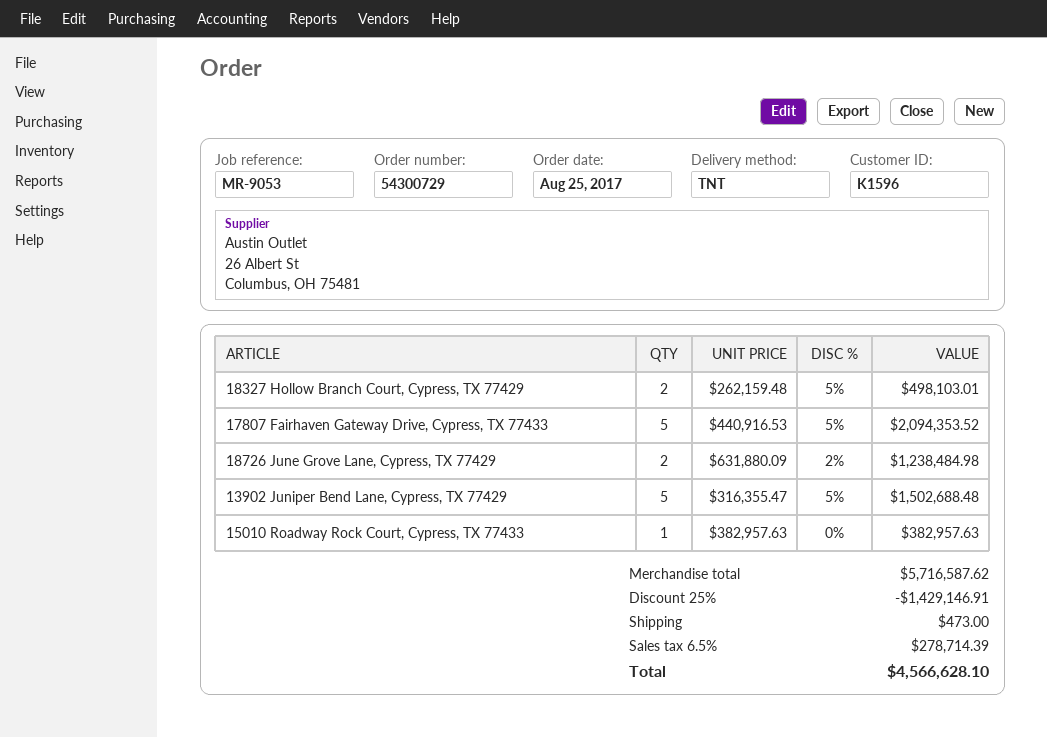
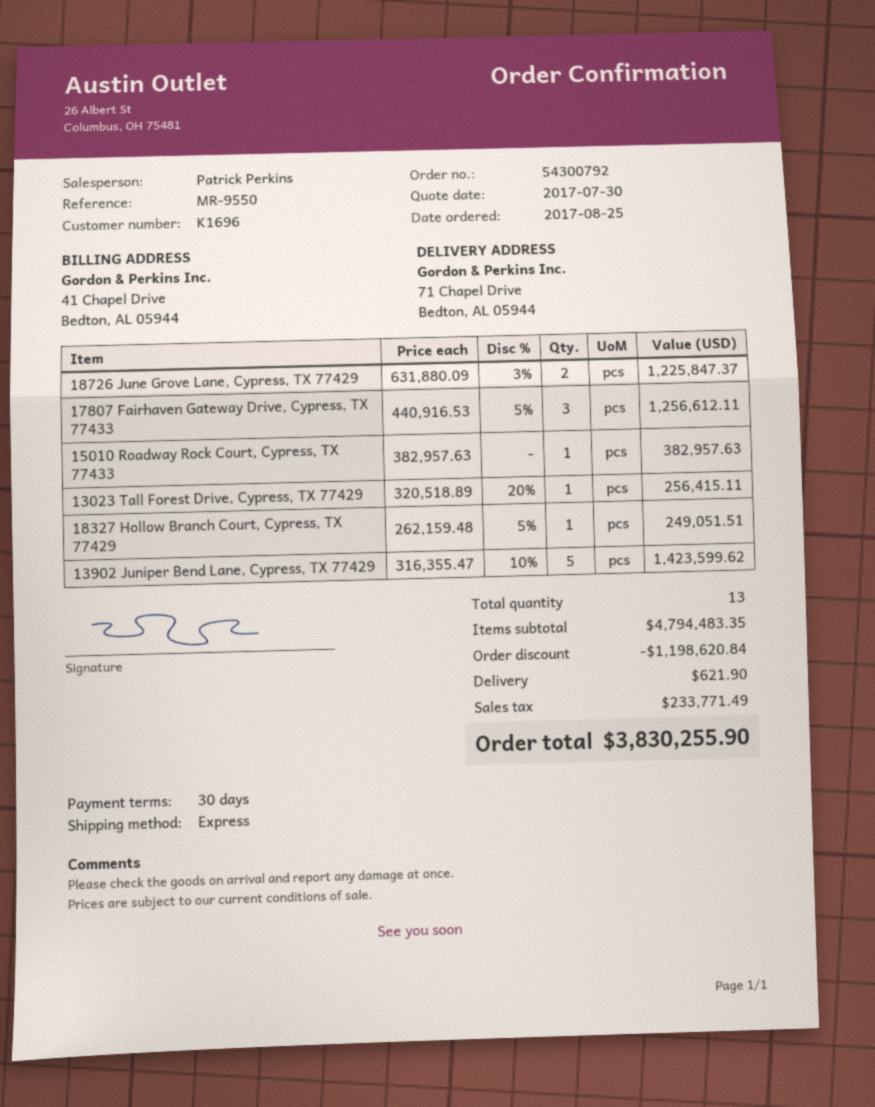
order number: 54300729 -> 54300792
customer number: K1596 -> K1696
reference: MR-9053 -> MR-9550
shipping method: TNT -> express
18327 Hollow Branch Court, Cypress, TX 77429: 2 x 262159.48 - 5% = 498103.01 -> 1 x 262159.48 - 5% = 249051.51
17807 Fairhaven Gateway Drive, Cypress, TX 77433: 5 x 440916.53 - 5% = 2094353.52 -> 3 x 440916.53 - 5% = 1256612.11
18726 June Grove Lane, Cypress, TX 77429: 2 x 631880.09 - 2% = 1238484.98 -> 2 x 631880.09 - 3% = 1225847.37
13902 Juniper Bend Lane, Cypress, TX 77429: 5 x 316355.47 - 5% = 1502688.48 -> 5 x 316355.47 - 10% = 1423599.62
13023 Tall Forest Drive, Cypress, TX 77429: none -> 1 x 320518.89 - 20% = 256415.11
subtotal: 5716587.62 -> 4794483.35
discount: 1429146.91 -> 1198620.84
shipping: 473.00 -> 621.90
tax: 278714.39 -> 233771.49
total: 4566628.10 -> 3830255.90

